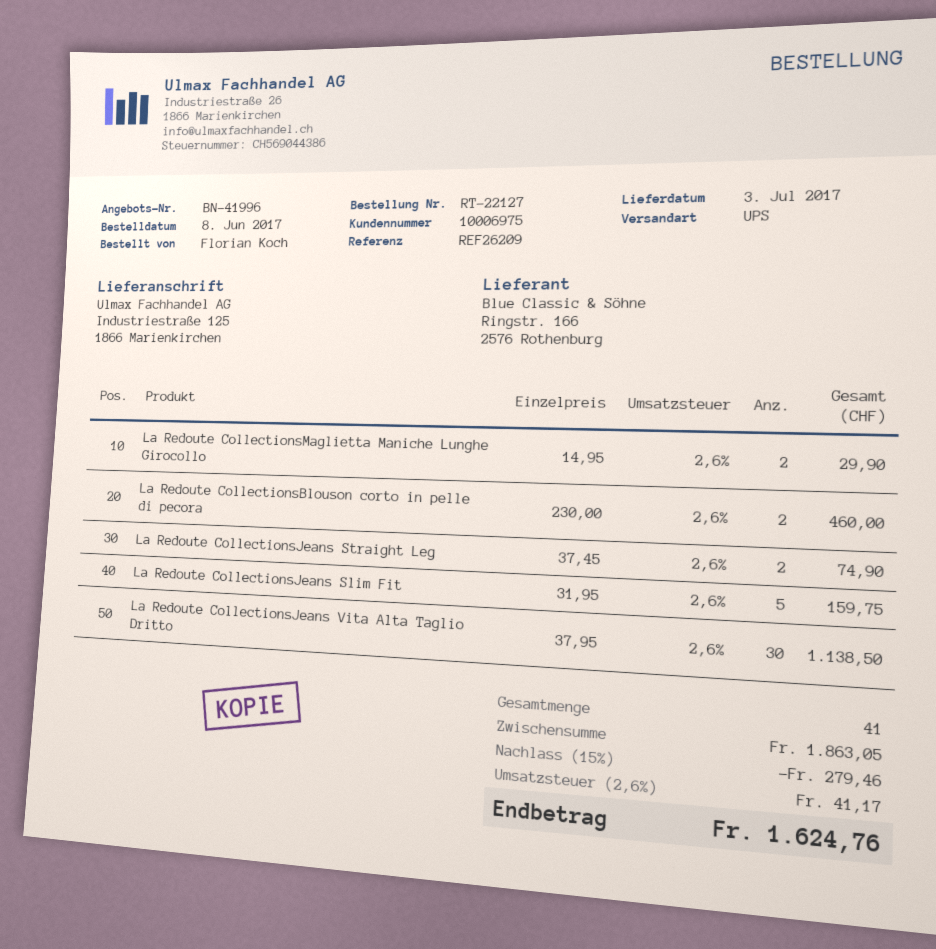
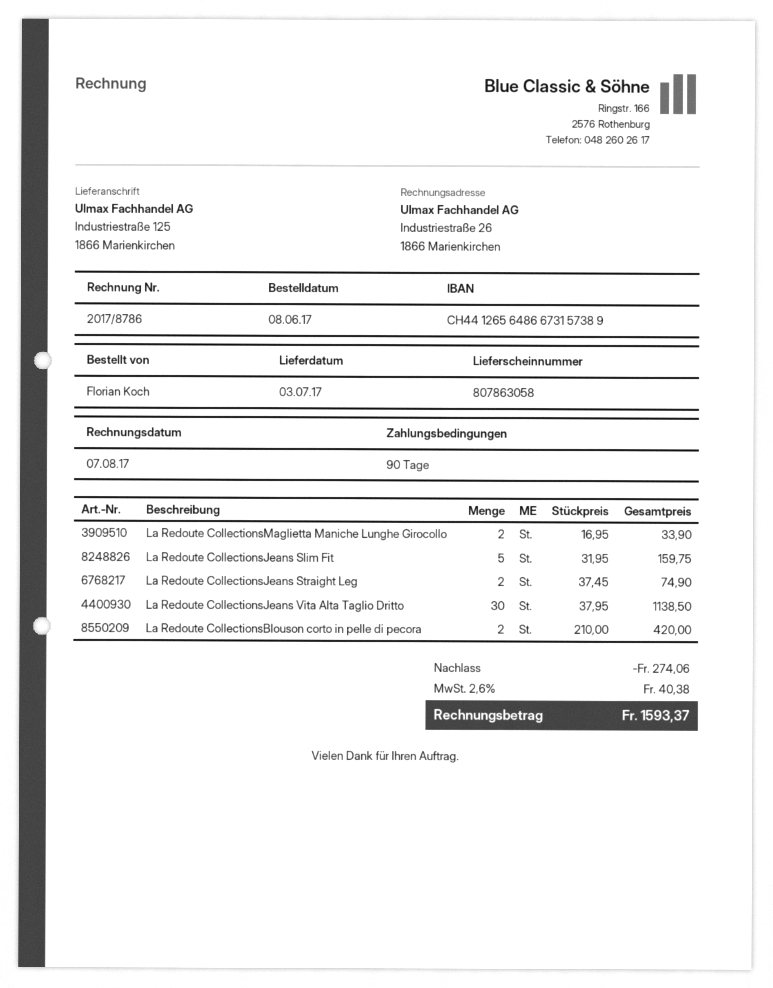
La Redoute CollectionsMaglietta Maniche Lunghe Girocollo: 2 x 14.95 = 29.90 -> 2 x 16.95 = 33.90
La Redoute CollectionsBlouson corto in pelle di pecora: 2 x 230.00 = 460.00 -> 2 x 210.00 = 420.00
discount: 279.46 -> 274.06
tax: 2.6% = 41.17 -> 2.6% = 40.38
total: 1624.76 -> 1593.37

